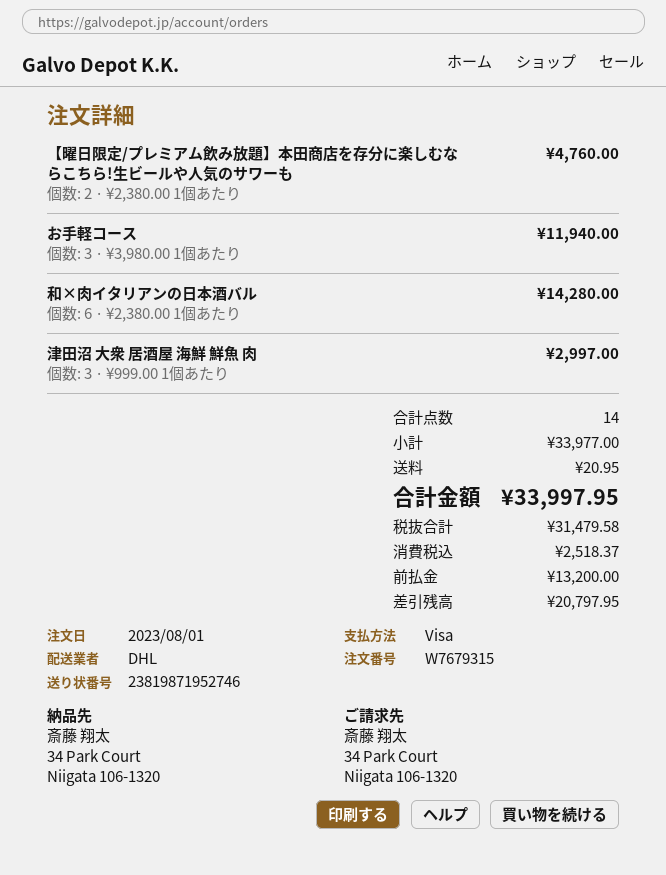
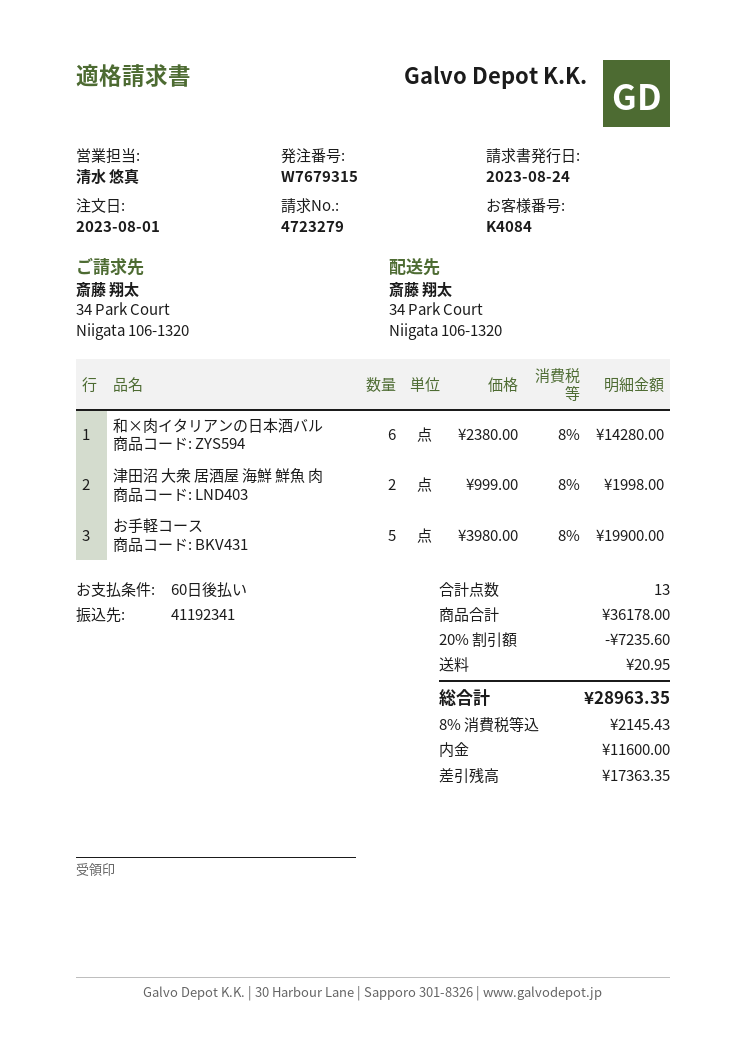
【曜日限定/プレミアム飲み放題】本田商店を存分に楽しむならこちら!生ビールや人気のサワーも: 2 x 2380.00 = 4760.00 -> none
お手軽コース: 3 x 3980.00 = 11940.00 -> 5 x 3980.00 = 19900.00
津田沼 大衆 居酒屋 海鮮 鮮魚 肉: 3 x 999.00 = 2997.00 -> 2 x 999.00 = 1998.00
total quantity: 14 -> 13
subtotal: 33977.00 -> 36178.00
discount: none -> 20% = 7235.60
tax: 2518.37 -> 2145.43
total: 33997.95 -> 28963.35
deposit: 13200.00 -> 11600.00
balance: 20797.95 -> 17363.35

